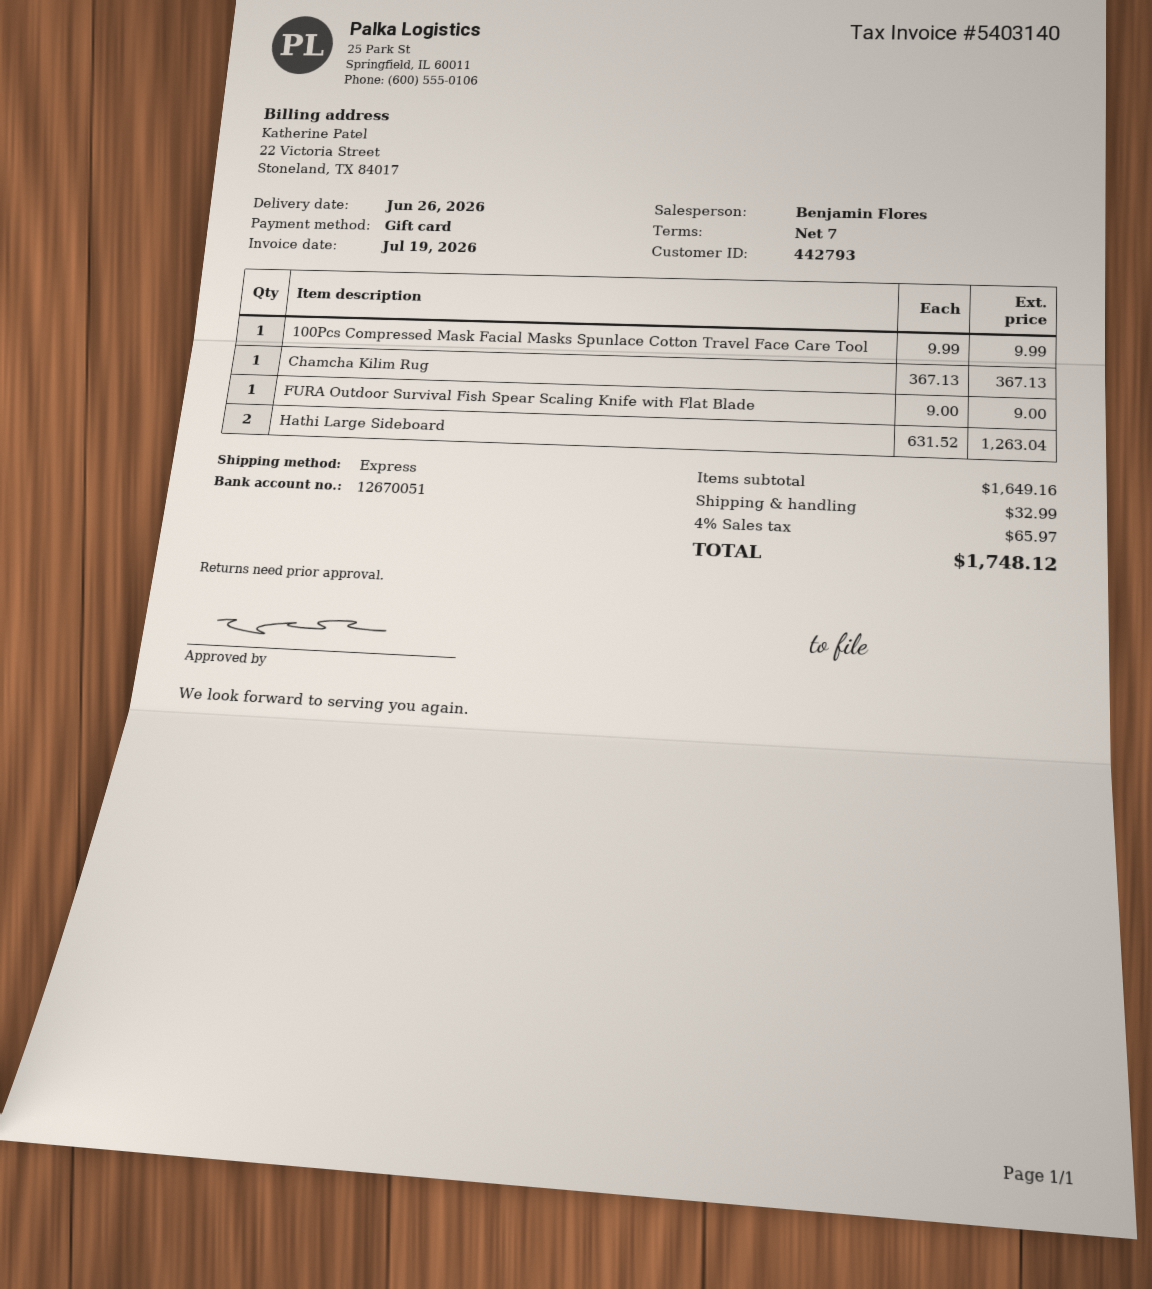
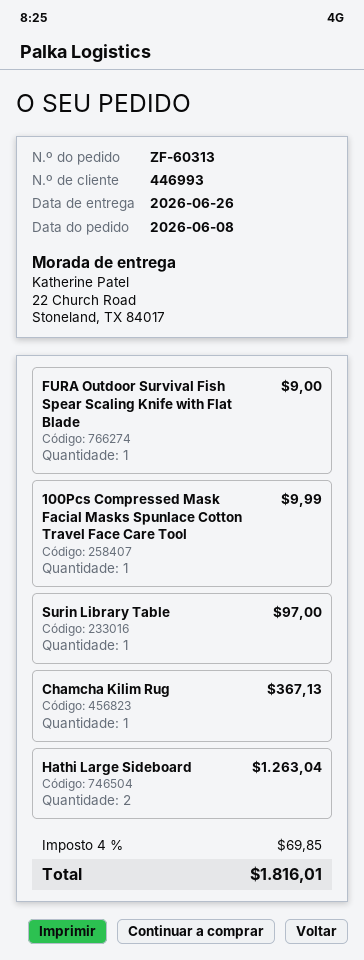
customer number: 442793 -> 446993
Surin Library Table: none -> 1 for 97.00
shipping: 32.99 -> none
tax: 4% = 65.97 -> 4% = 69.85
total: 1748.12 -> 1816.01

